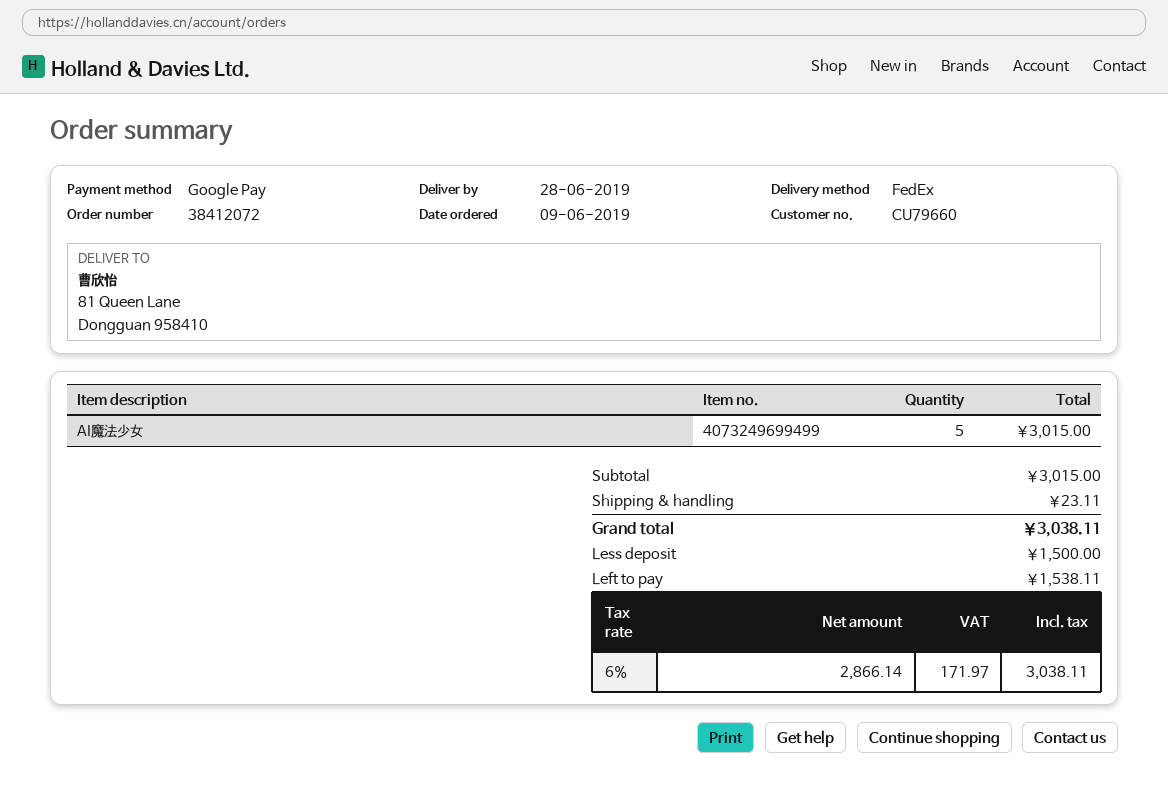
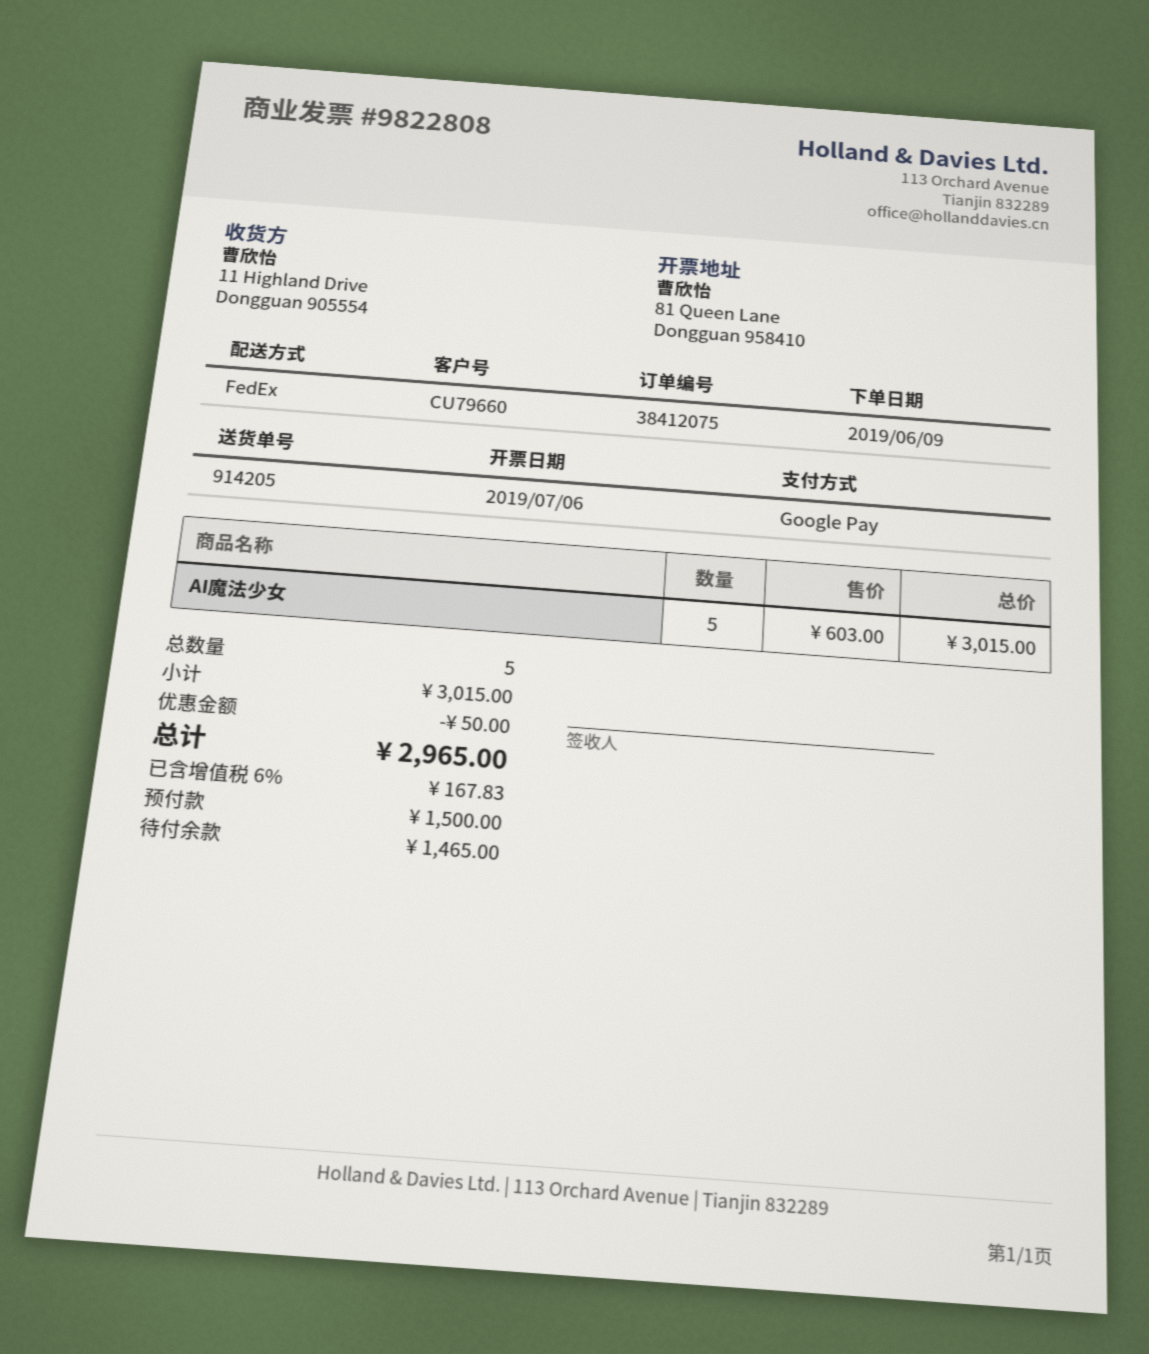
order number: 38412072 -> 38412075
ship to: 81 Queen Lane, Dongguan 958410 -> 11 Highland Drive, Dongguan 905554
discount: none -> 50.00
shipping: 23.11 -> none
tax: 6% = 171.97 -> 6% = 167.83
total: 3038.11 -> 2965.00
balance: 1538.11 -> 1465.00

